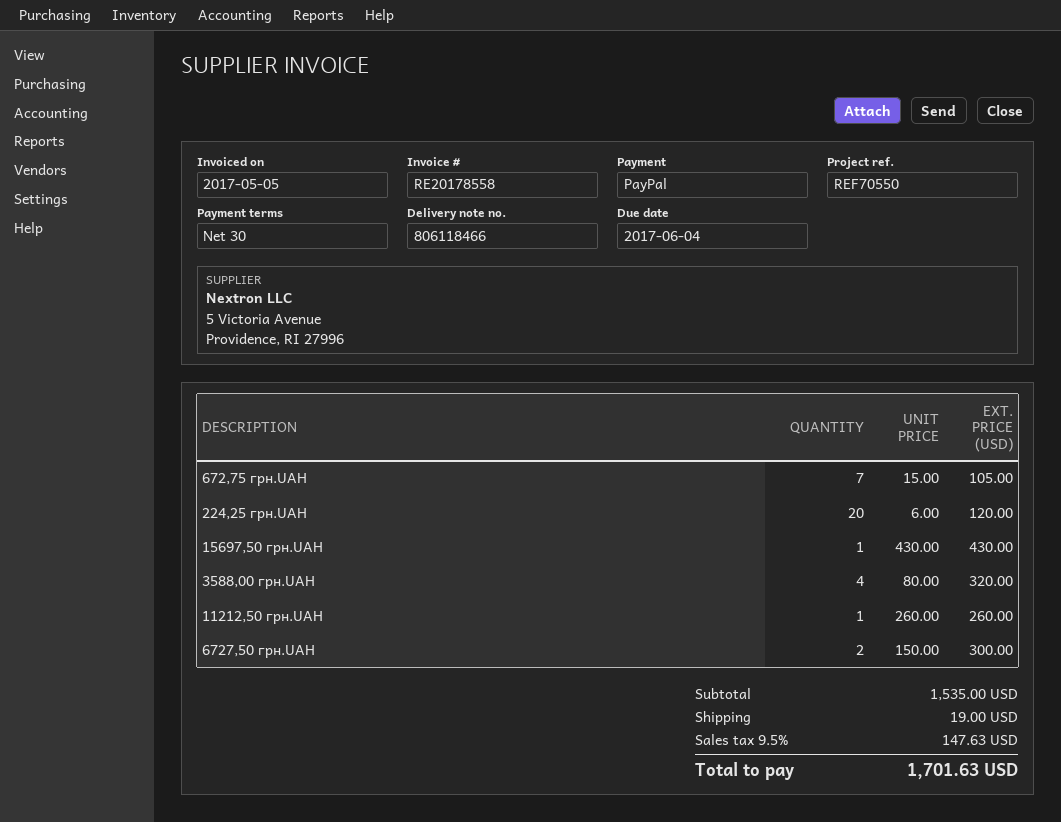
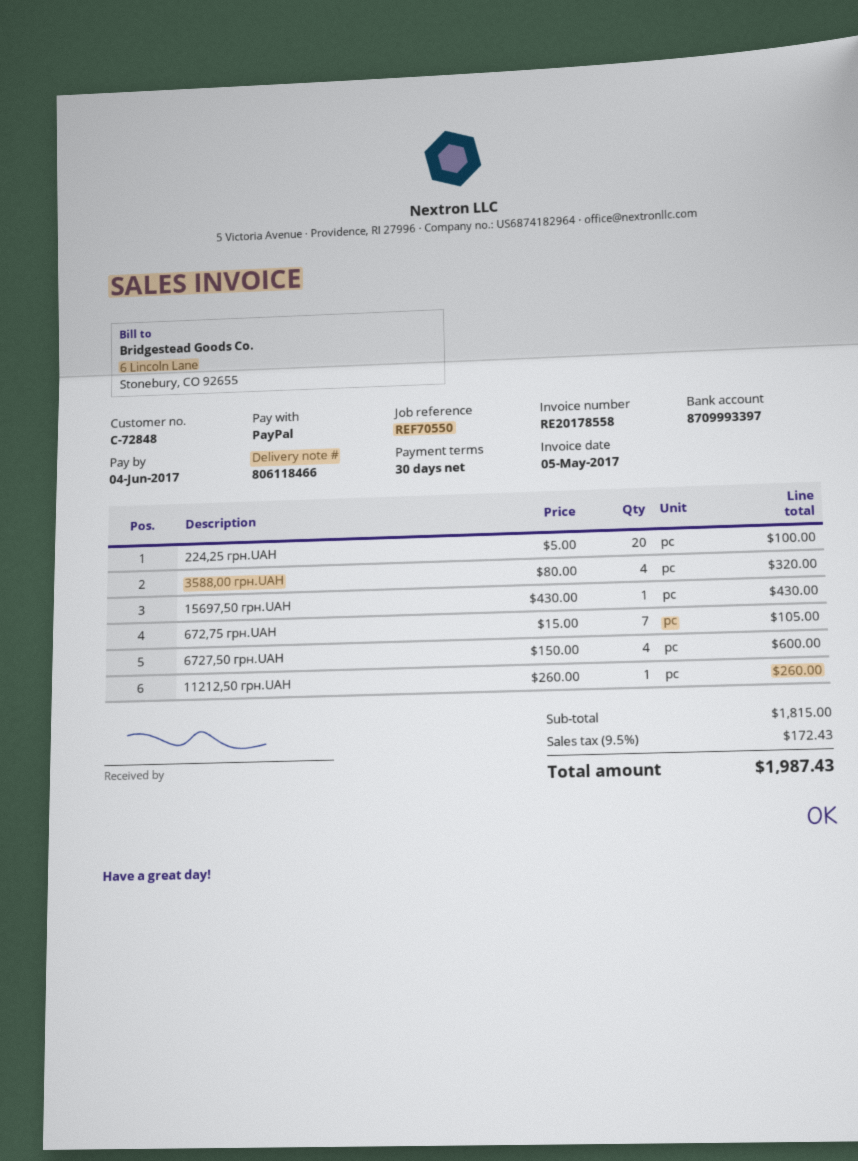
224,25 грн.UAH: 20 x 6.00 = 120.00 -> 20 x 5.00 = 100.00
6727,50 грн.UAH: 2 x 150.00 = 300.00 -> 4 x 150.00 = 600.00
subtotal: 1535.00 -> 1815.00
shipping: 19.00 -> none
tax: 9.5% = 147.63 -> 9.5% = 172.43
total: 1701.63 -> 1987.43

